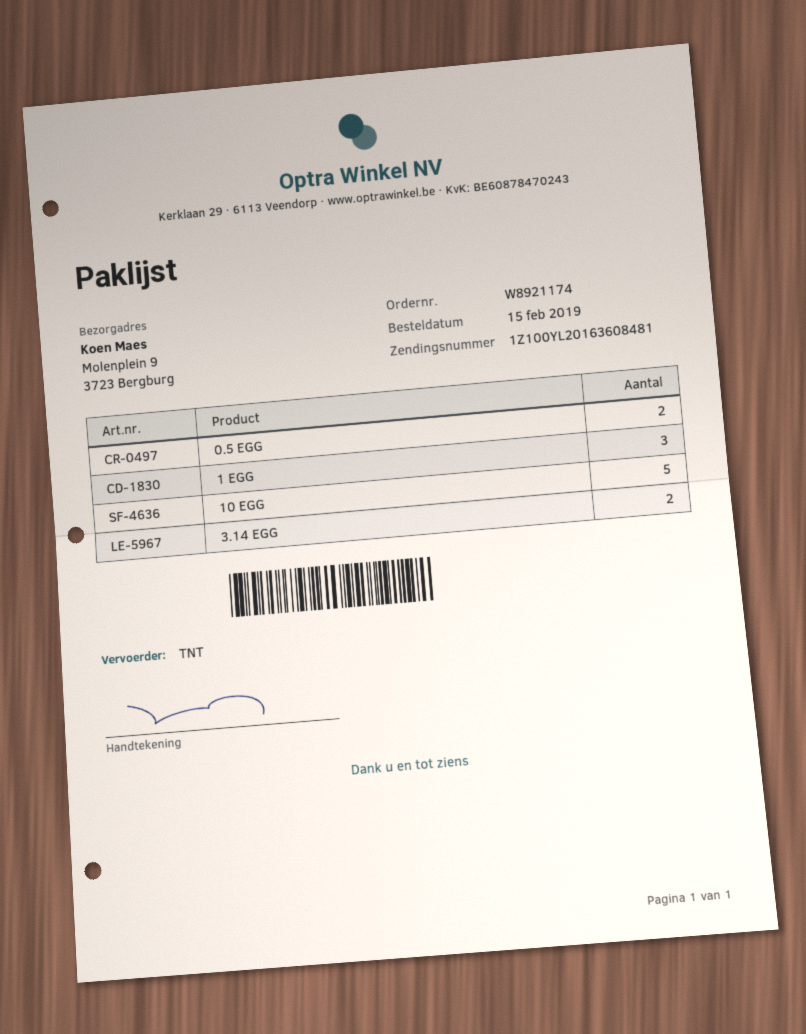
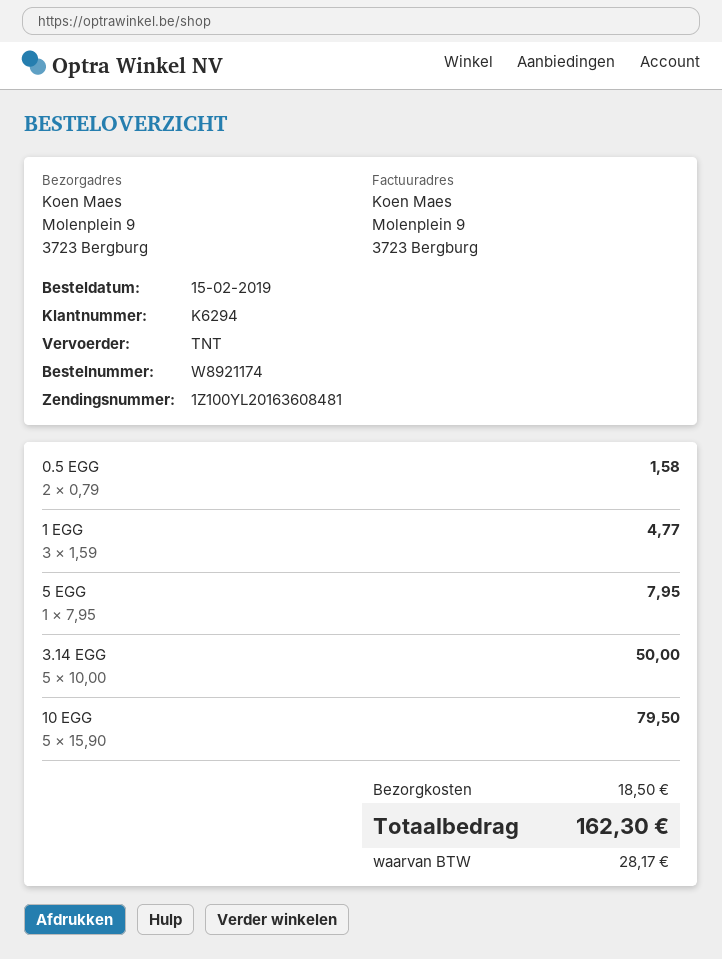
3.14 EGG: 2 -> 5
5 EGG: none -> 1

